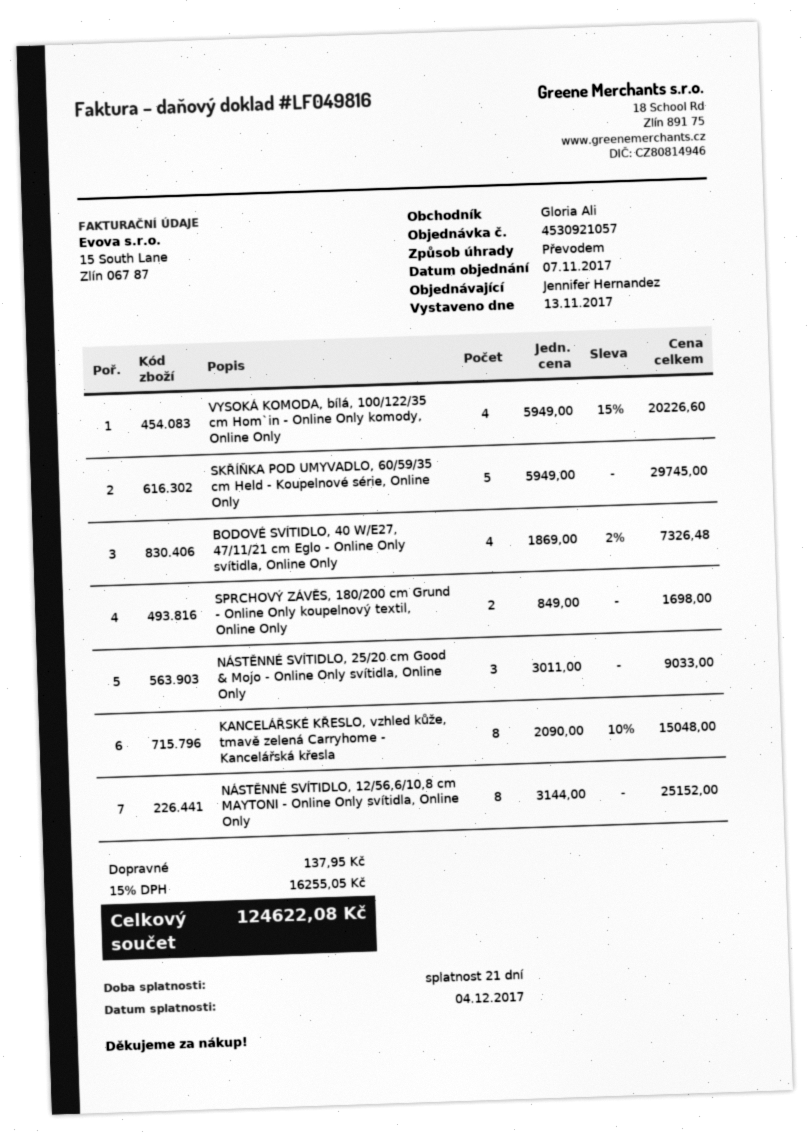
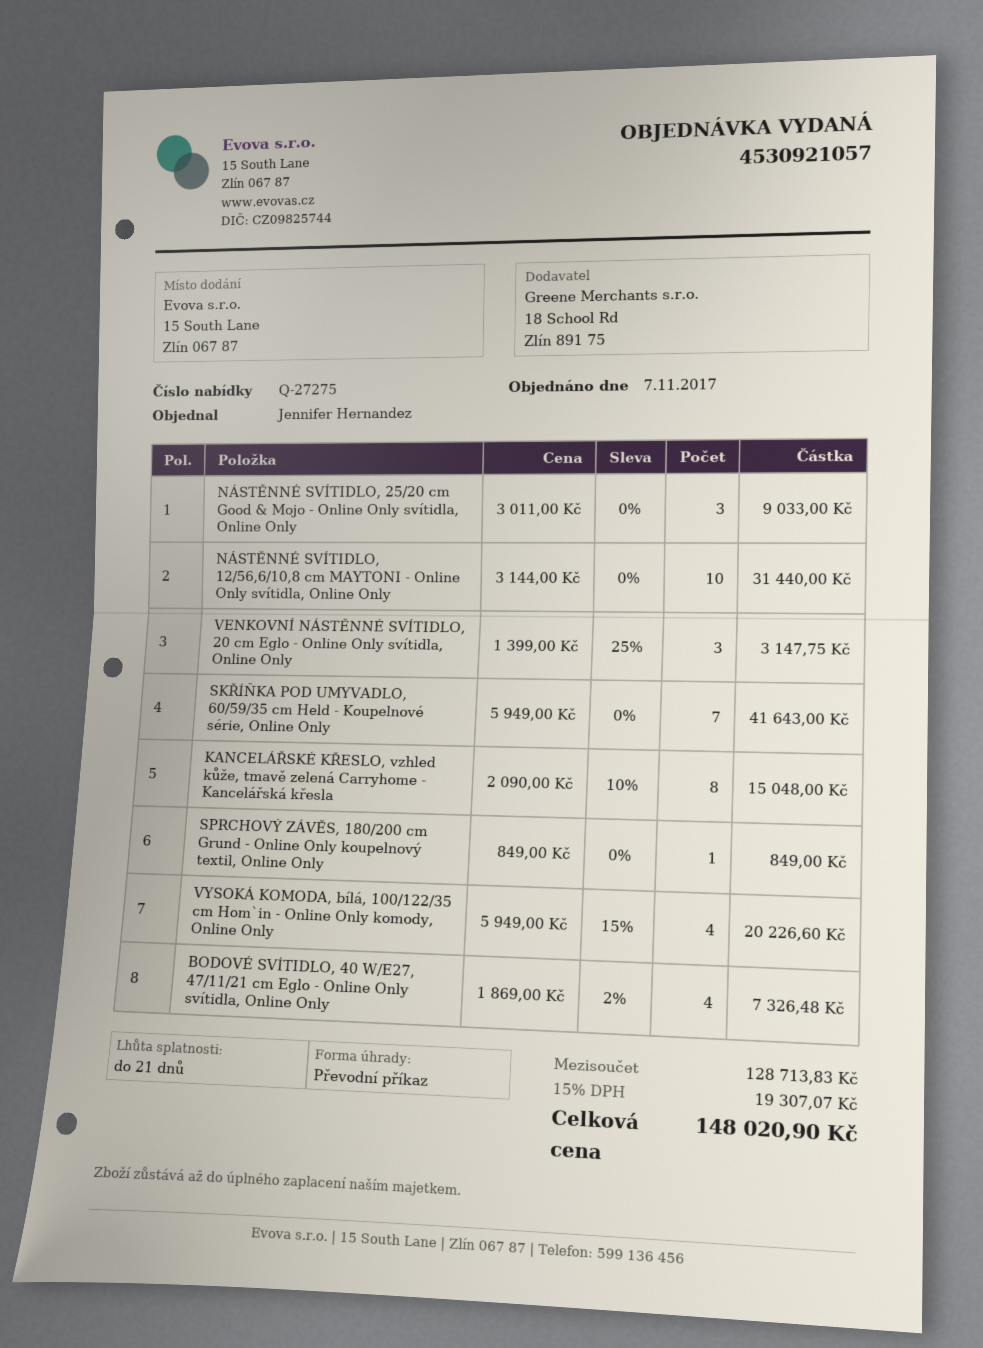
SKŘÍŇKA POD UMYVADLO, 60/59/35 cm Held - Koupelnové série, Online Only: 5 x 5949.00 = 29745.00 -> 7 x 5949.00 = 41643.00
SPRCHOVÝ ZÁVĚS, 180/200 cm Grund - Online Only koupelnový textil, Online Only: 2 x 849.00 = 1698.00 -> 1 x 849.00 = 849.00
NÁSTĚNNÉ SVÍTIDLO, 12/56,6/10,8 cm MAYTONI - Online Only svítidla, Online Only: 8 x 3144.00 = 25152.00 -> 10 x 3144.00 = 31440.00
VENKOVNÍ NÁSTĚNNÉ SVÍTIDLO, 20 cm Eglo - Online Only svítidla, Online Only: none -> 3 x 1399.00 - 25% = 3147.75
shipping: 137.95 -> none
tax: 15% = 16255.05 -> 15% = 19307.07
total: 124622.08 -> 148020.90

